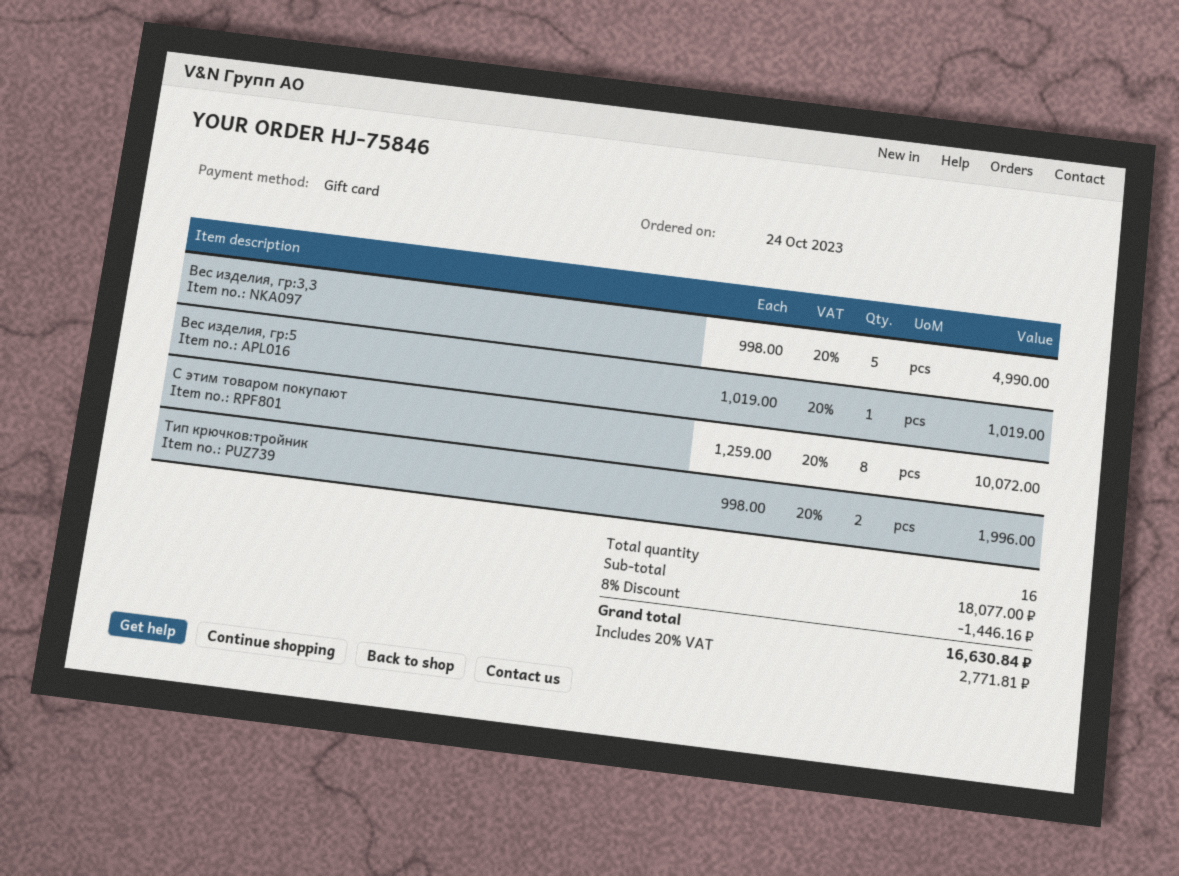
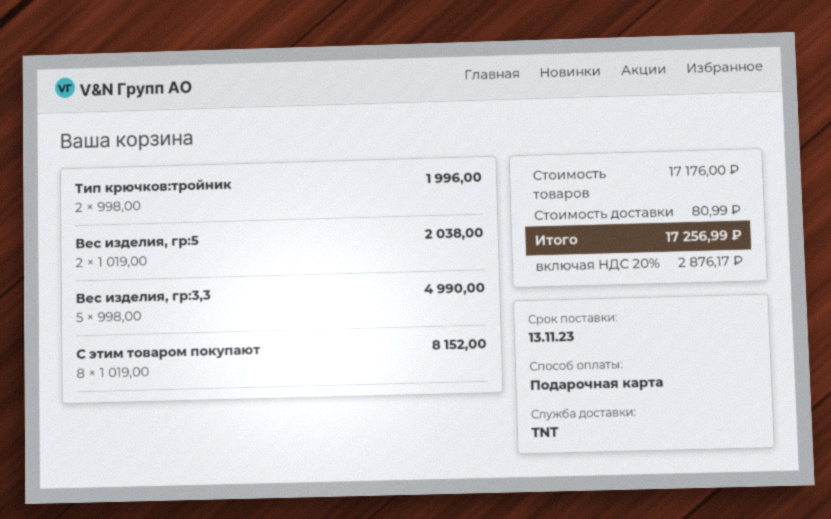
Вес изделия, гр:5: 1 x 1019.00 = 1019.00 -> 2 x 1019.00 = 2038.00
С этим товаром покупают: 8 x 1259.00 = 10072.00 -> 8 x 1019.00 = 8152.00
subtotal: 18077.00 -> 17176.00
discount: 8% = 1446.16 -> none
shipping: none -> 80.99
tax: 20% = 2771.81 -> 20% = 2876.17
total: 16630.84 -> 17256.99

